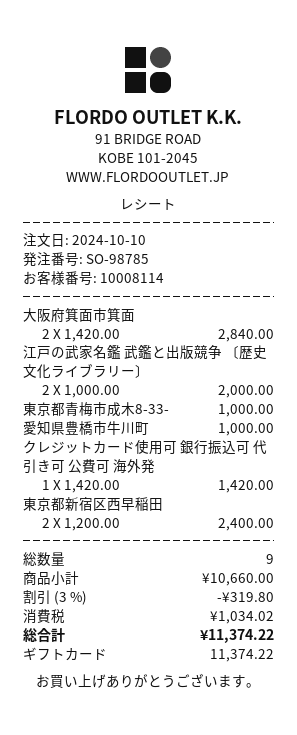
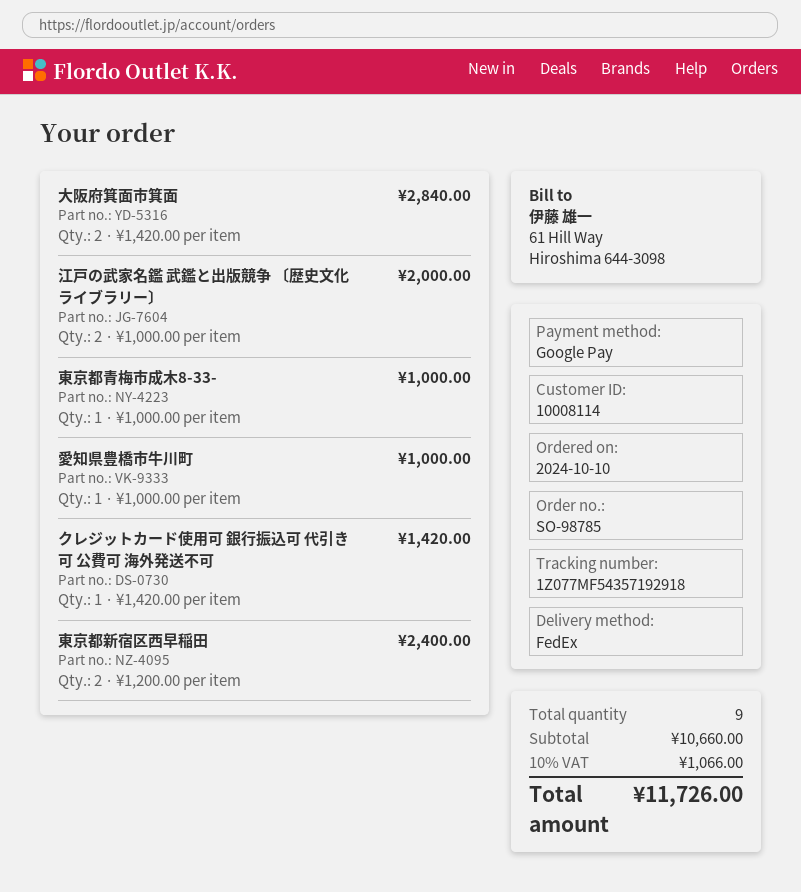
payment method: gift card -> Google Pay
discount: 3% = 319.80 -> none
tax: 1034.02 -> 1066.00
total: 11374.22 -> 11726.00

